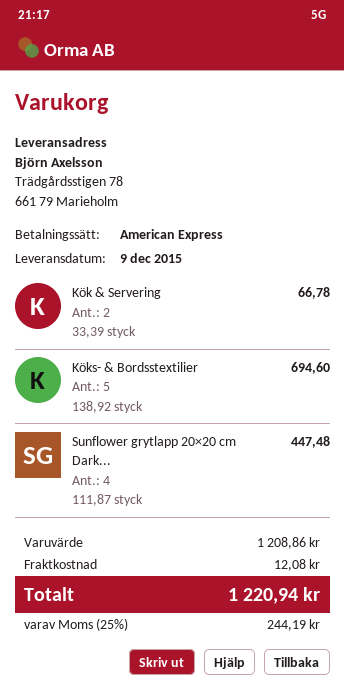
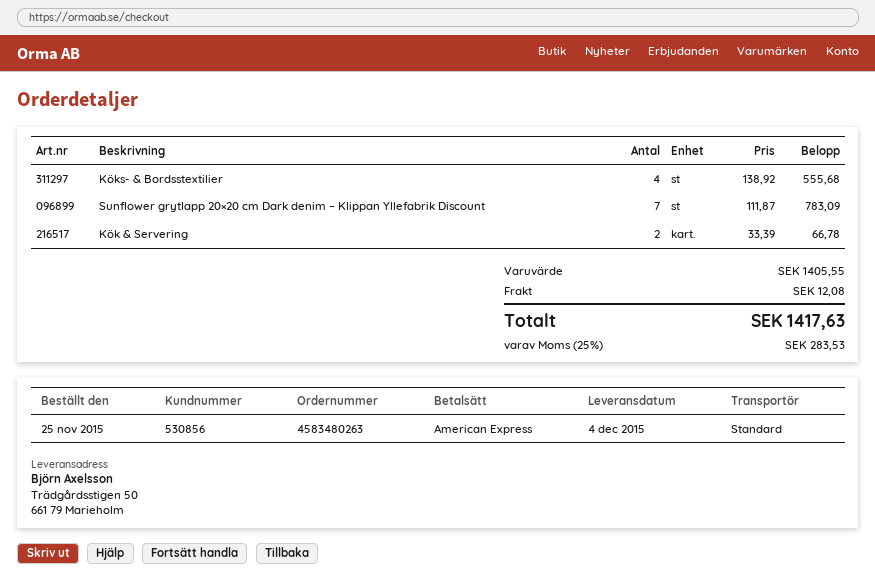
delivery date: 2015-12-09 -> 2015-12-04
ship to: Trädgårdsstigen 78, 661 79 Marieholm -> Trädgårdsstigen 50, 661 79 Marieholm
Köks- & Bordsstextilier: 5 x 138.92 = 694.60 -> 4 x 138.92 = 555.68
Sunflower grytlapp 20×20 cm Dark...: 4 x 111.87 = 447.48 -> 7 x 111.87 = 783.09
subtotal: 1208.86 -> 1405.55
tax: 25% = 244.19 -> 25% = 283.53
total: 1220.94 -> 1417.63

